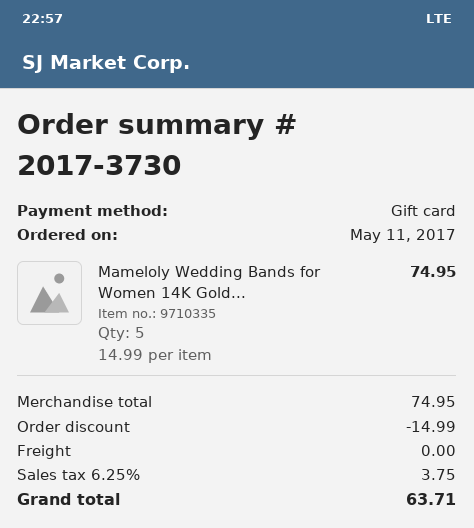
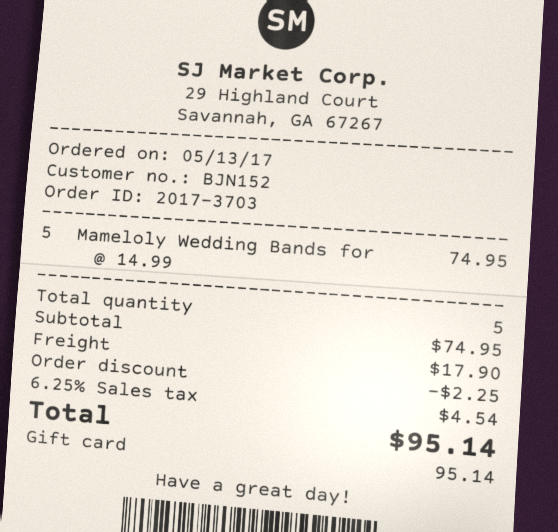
order number: 2017-3730 -> 2017-3703
order date: 2017-05-11 -> 2017-05-13
discount: 14.99 -> 2.25
shipping: 0.00 -> 17.90
tax: 6.25% = 3.75 -> 6.25% = 4.54
total: 63.71 -> 95.14

